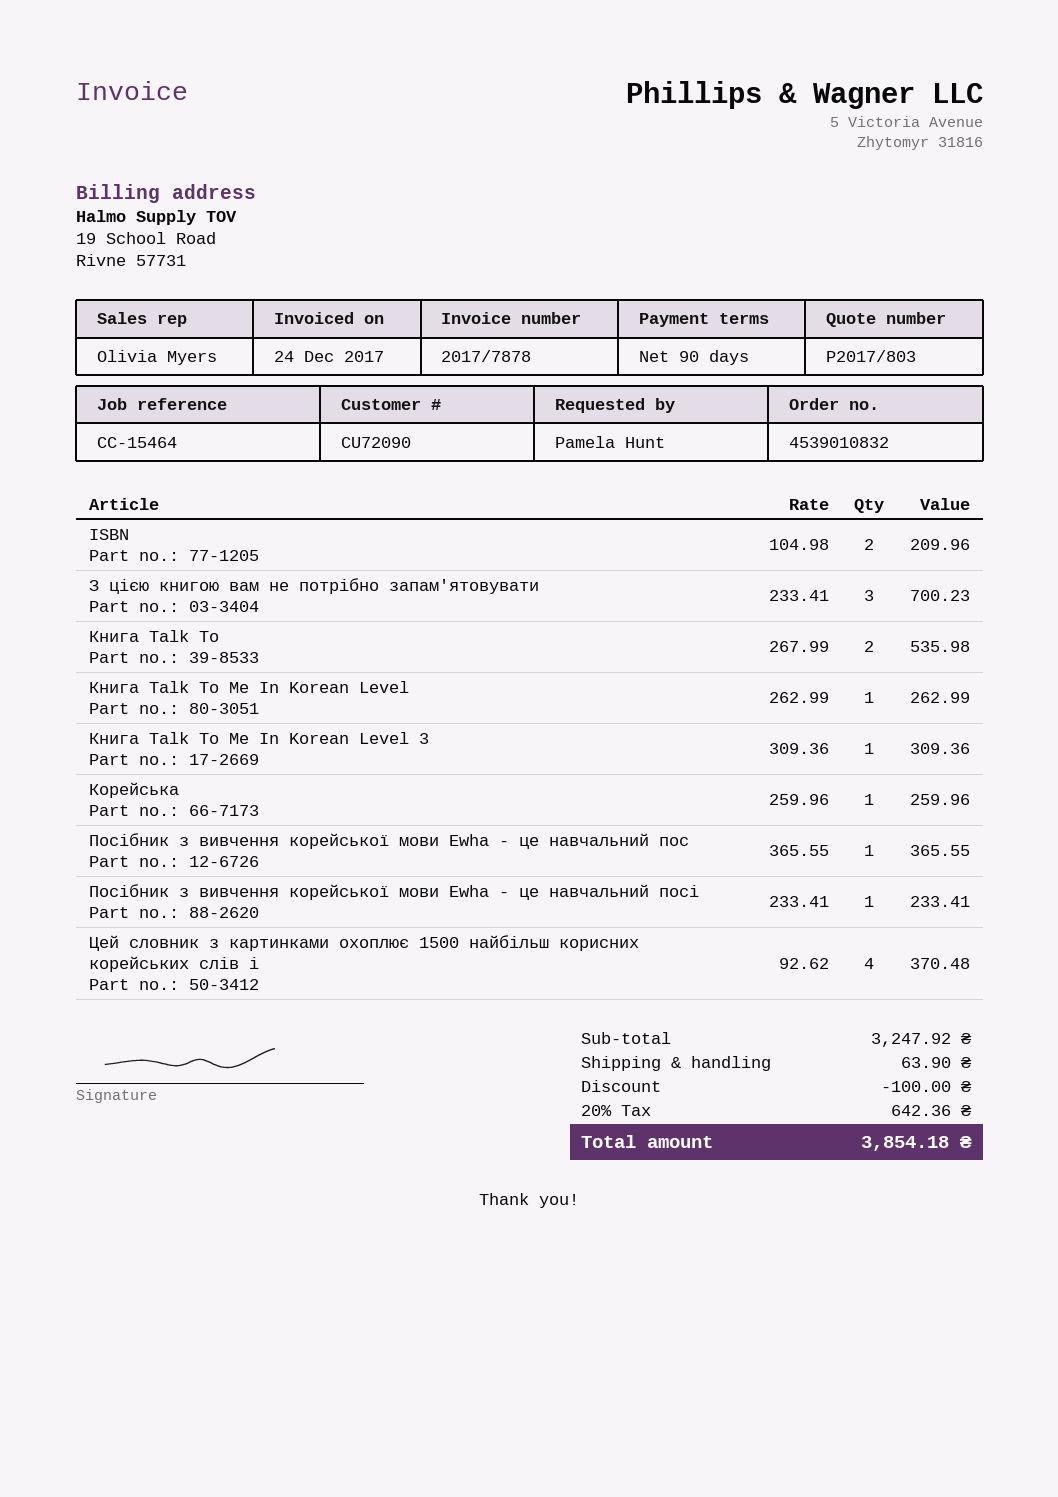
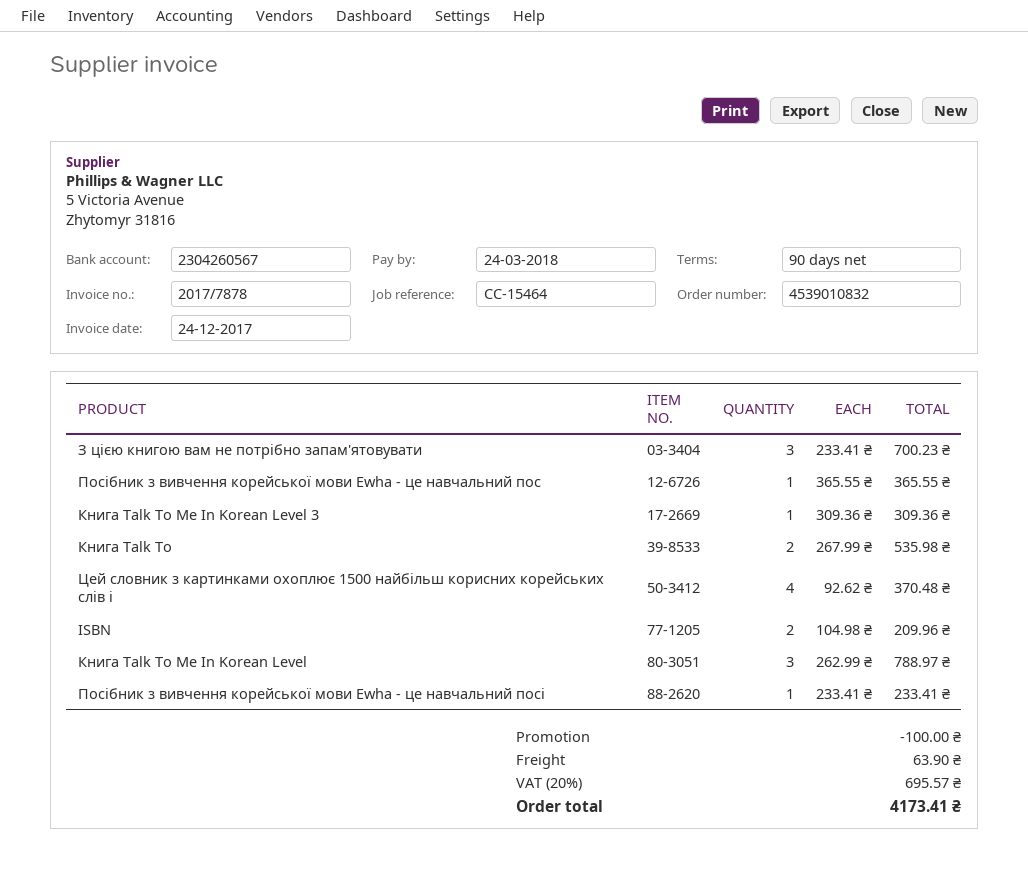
Книга Talk To Me In Korean Level: 1 x 262.99 = 262.99 -> 3 x 262.99 = 788.97
Корейська: 1 x 259.96 = 259.96 -> none
tax: 20% = 642.36 -> 20% = 695.57
total: 3854.18 -> 4173.41

